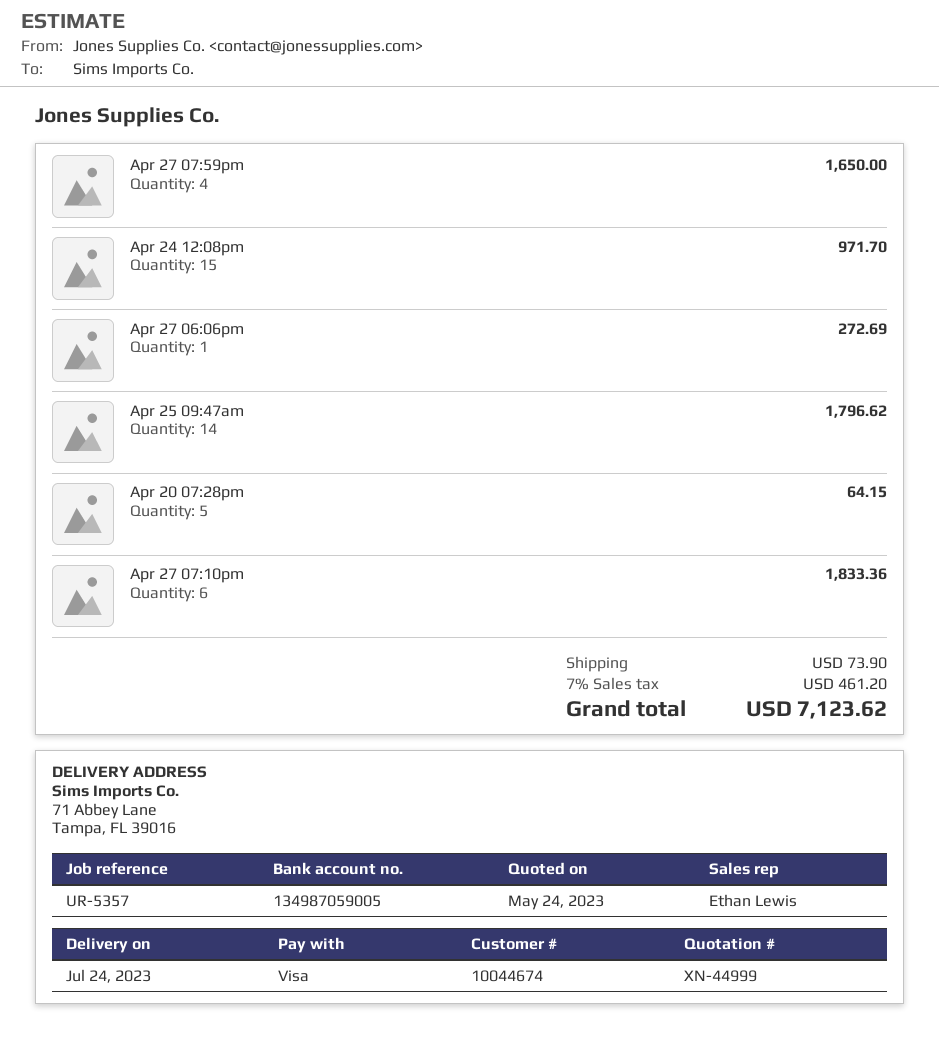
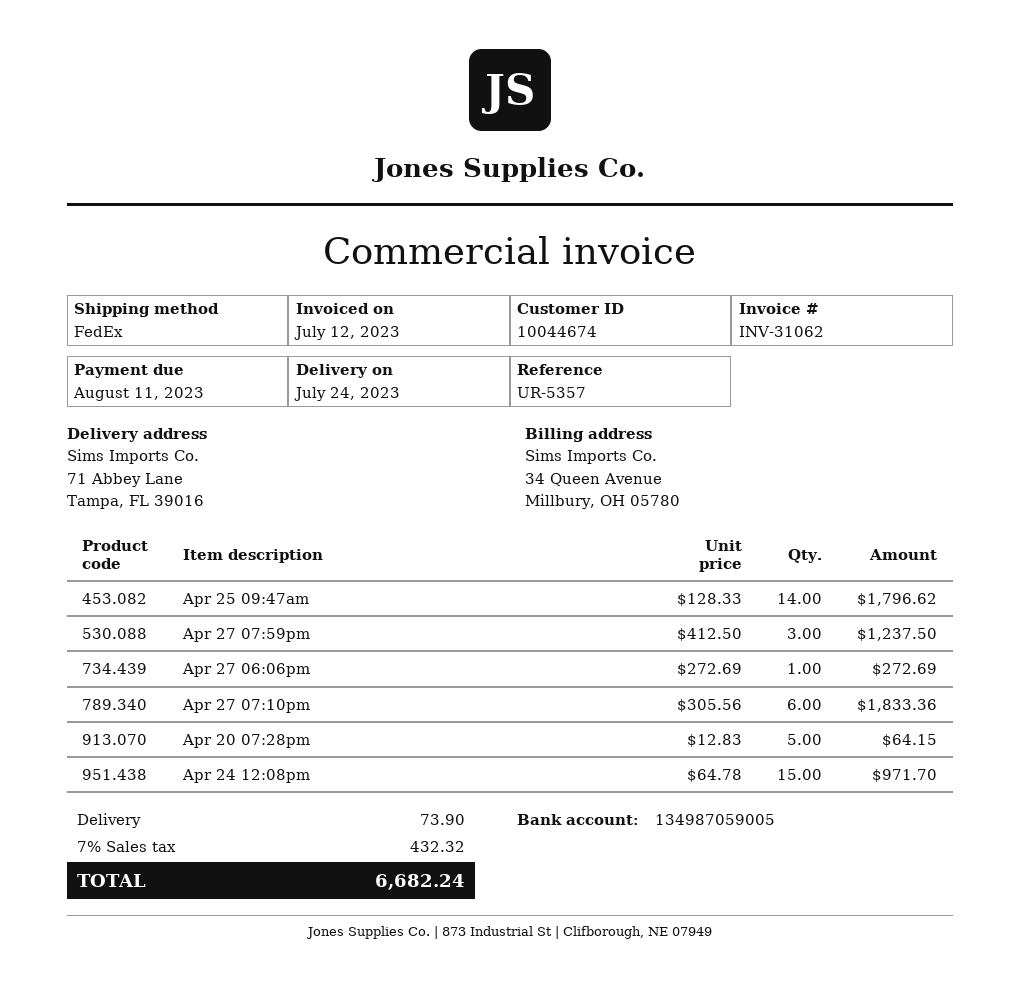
Apr 27 07:59pm: 4 for 1650.00 -> 3 for 1237.50
tax: 7% = 461.20 -> 7% = 432.32
total: 7123.62 -> 6682.24

